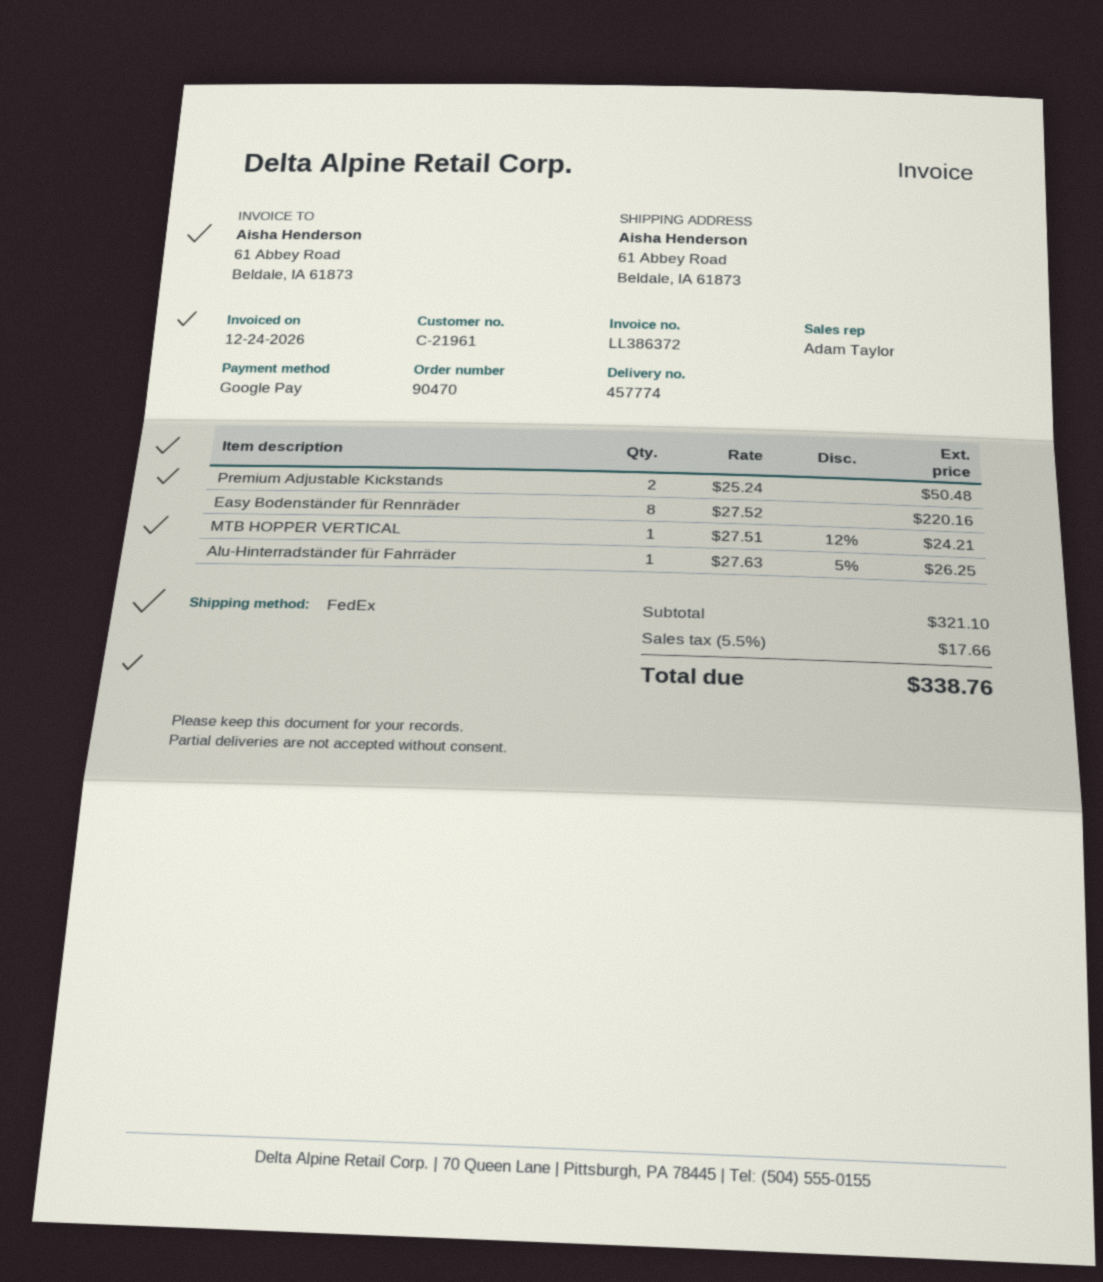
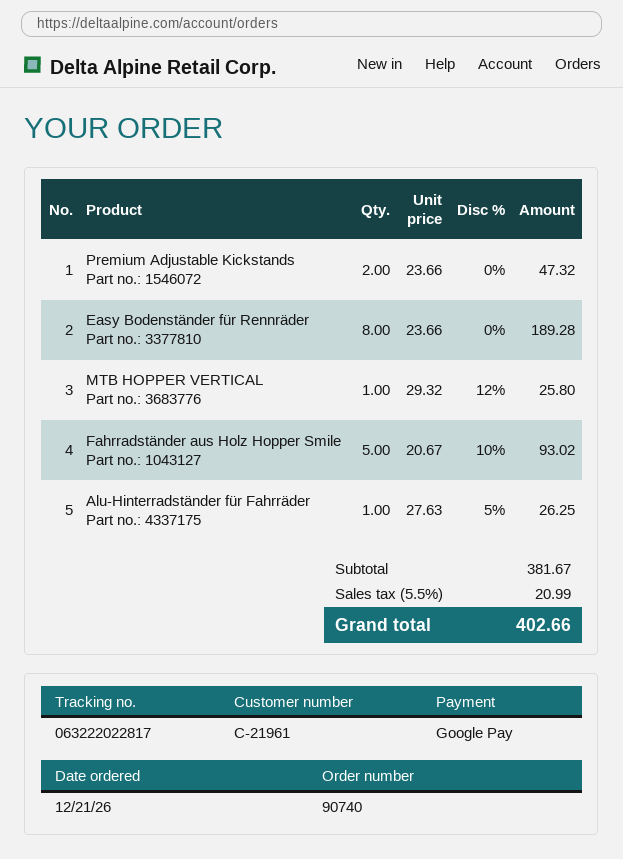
order number: 90470 -> 90740
Premium Adjustable Kickstands: 2 x 25.24 = 50.48 -> 2 x 23.66 = 47.32
Easy Bodenständer für Rennräder: 8 x 27.52 = 220.16 -> 8 x 23.66 = 189.28
MTB HOPPER VERTICAL: 1 x 27.51 - 12% = 24.21 -> 1 x 29.32 - 12% = 25.80
Fahrradständer aus Holz Hopper Smile: none -> 5 x 20.67 - 10% = 93.02
subtotal: 321.10 -> 381.67
tax: 5.5% = 17.66 -> 5.5% = 20.99
total: 338.76 -> 402.66

